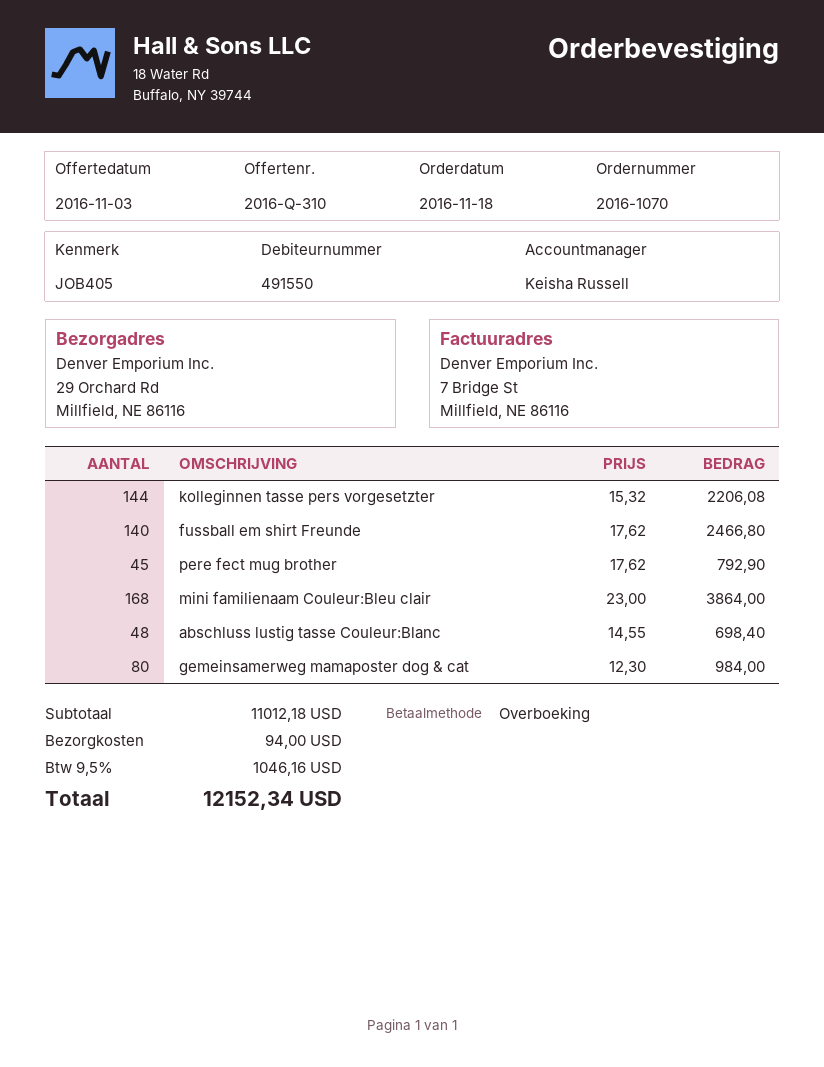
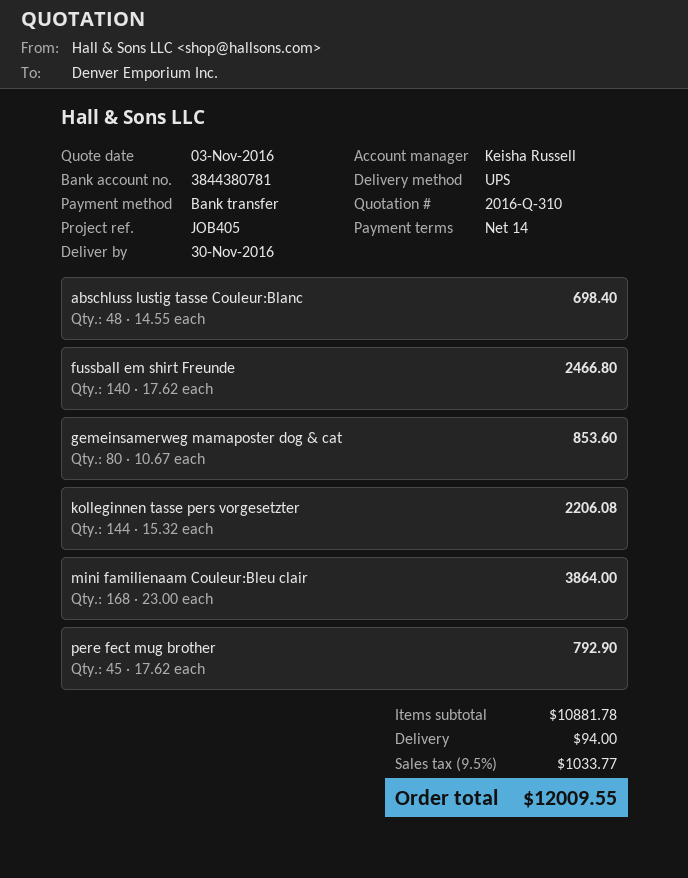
gemeinsamerweg mamaposter dog & cat: 80 x 12.30 = 984.00 -> 80 x 10.67 = 853.60
subtotal: 11012.18 -> 10881.78
tax: 9.5% = 1046.16 -> 9.5% = 1033.77
total: 12152.34 -> 12009.55

